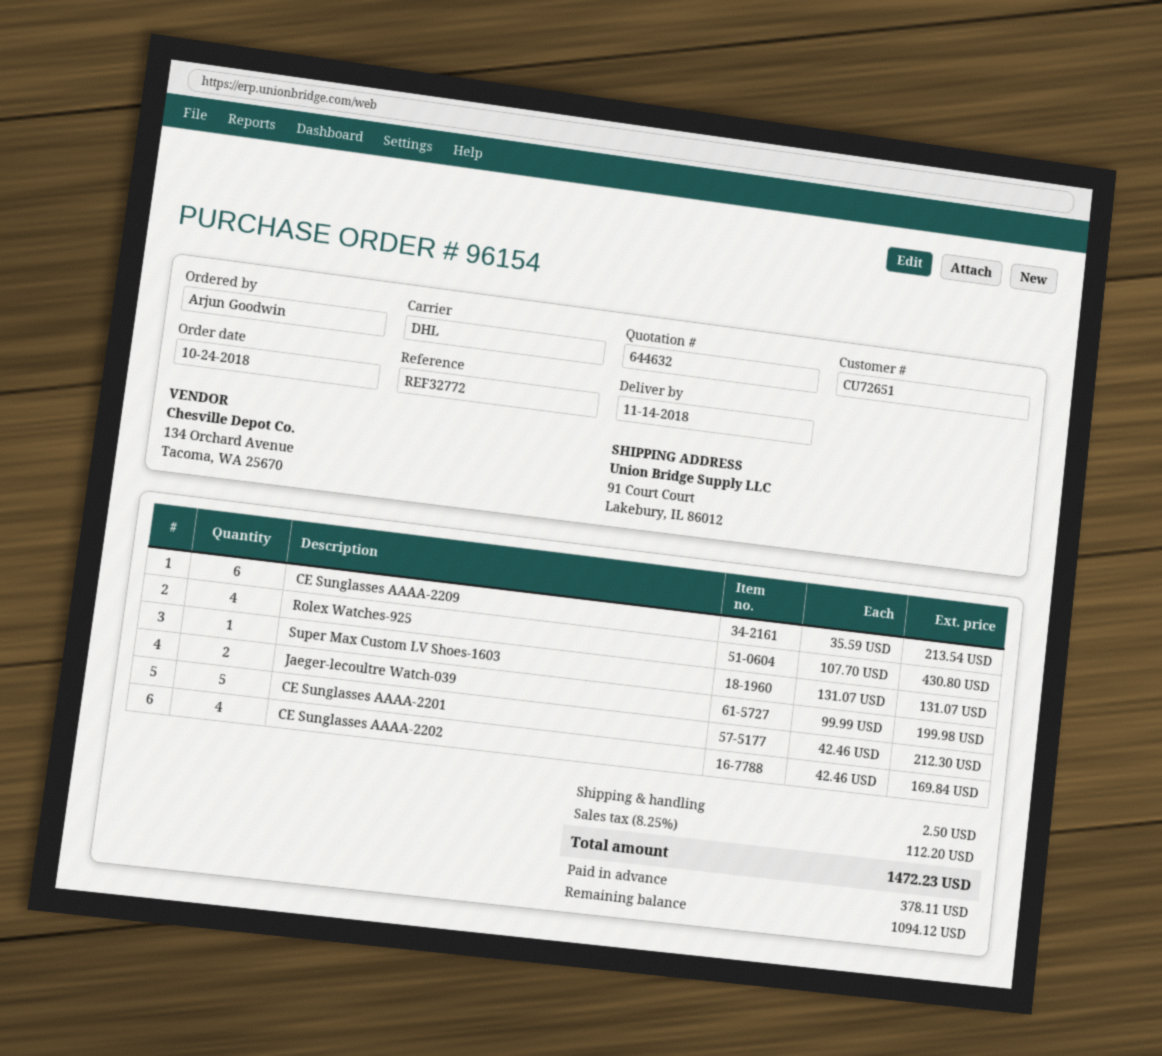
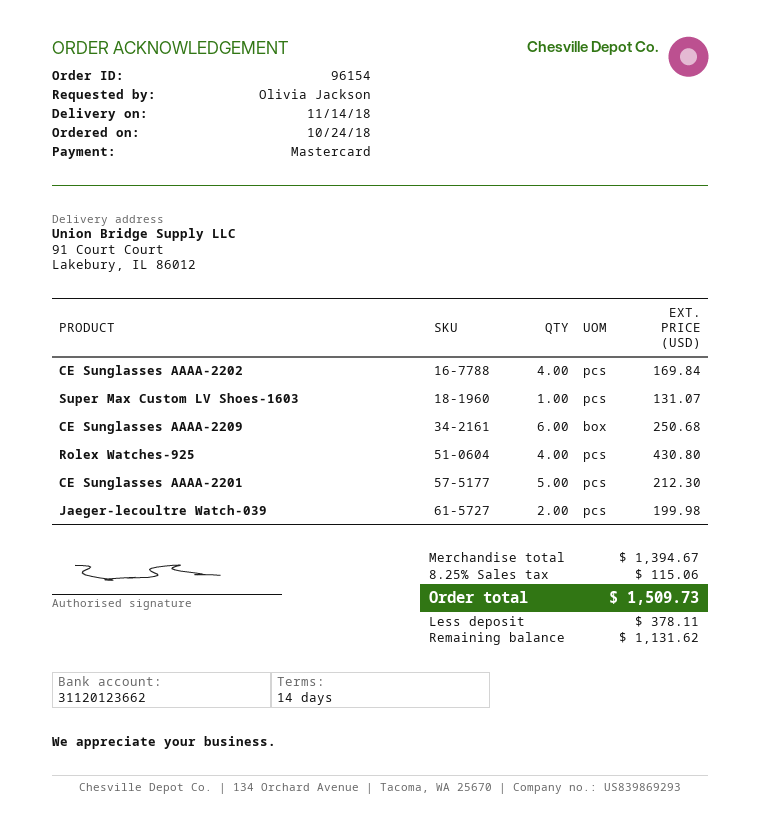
ordered by: Arjun Goodwin -> Olivia Jackson
CE Sunglasses AAAA-2209: 6 for 213.54 -> 6 for 250.68
shipping: 2.50 -> none
tax: 8.25% = 112.20 -> 8.25% = 115.06
total: 1472.23 -> 1509.73
balance: 1094.12 -> 1131.62

